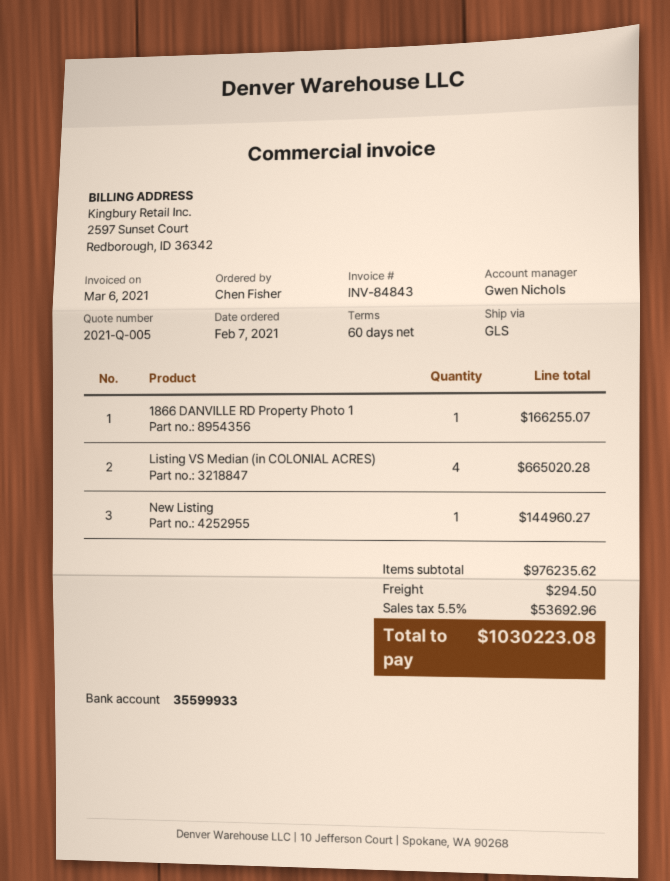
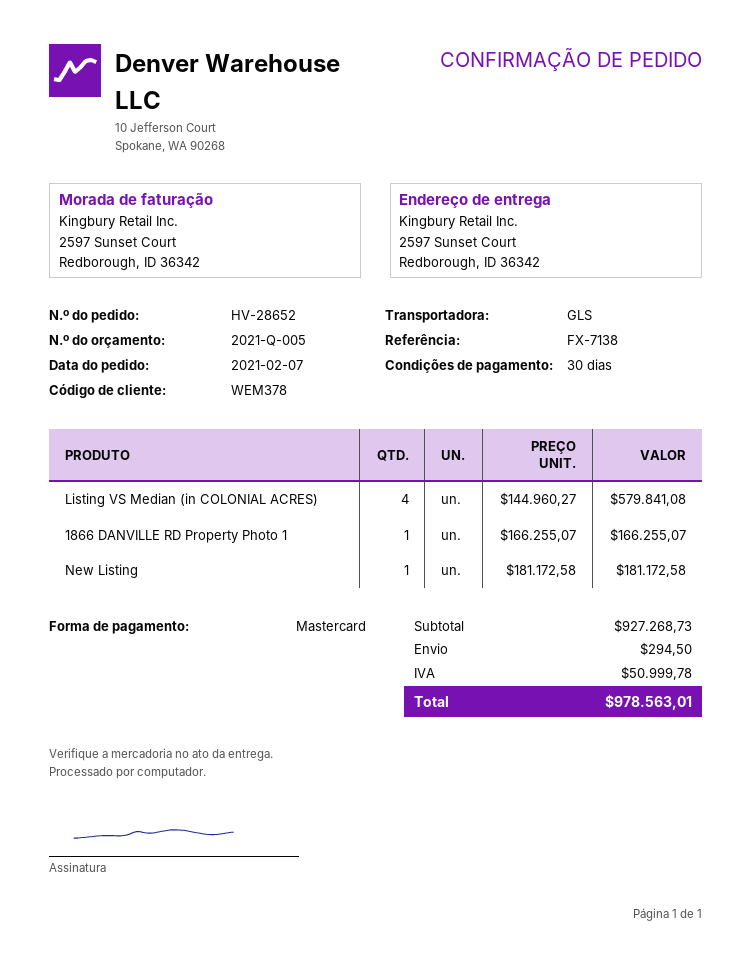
payment terms: 60 days -> 30 days
Listing VS Median (in COLONIAL ACRES): 4 for 665020.28 -> 4 for 579841.08
New Listing: 1 for 144960.27 -> 1 for 181172.58
subtotal: 976235.62 -> 927268.73
tax: 53692.96 -> 50999.78
total: 1030223.08 -> 978563.01

